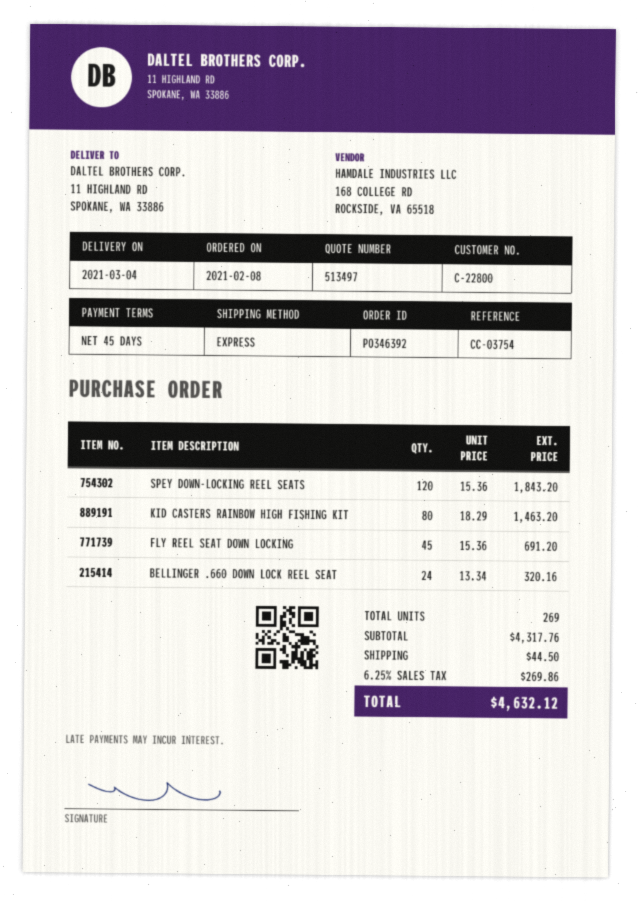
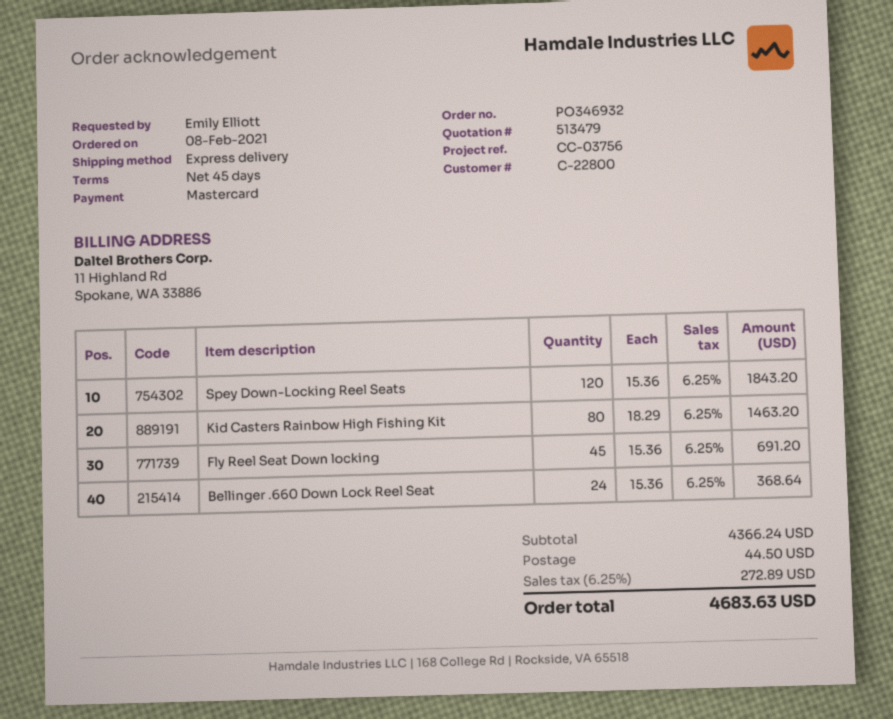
quote number: 513497 -> 513479
order number: PO346392 -> PO346932
reference: CC-03754 -> CC-03756
BELLINGER .660 DOWN LOCK REEL SEAT: 24 x 13.34 = 320.16 -> 24 x 15.36 = 368.64
subtotal: 4317.76 -> 4366.24
tax: 6.25% = 269.86 -> 6.25% = 272.89
total: 4632.12 -> 4683.63

